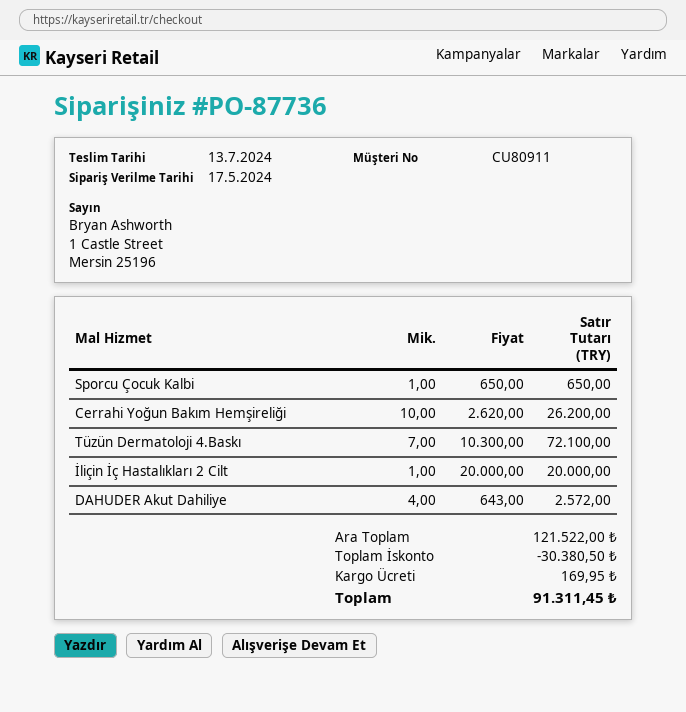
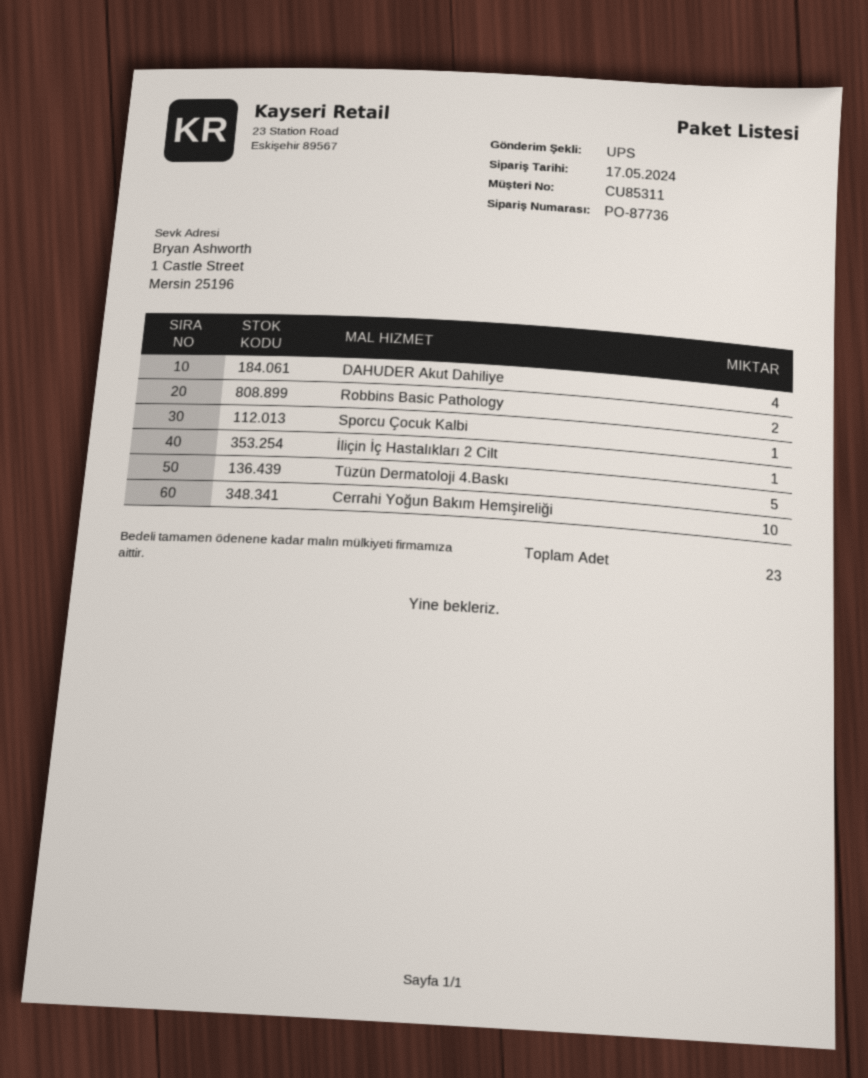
customer number: CU80911 -> CU85311
Tüzün Dermatoloji 4.Baskı: 7 -> 5
Robbins Basic Pathology: none -> 2

